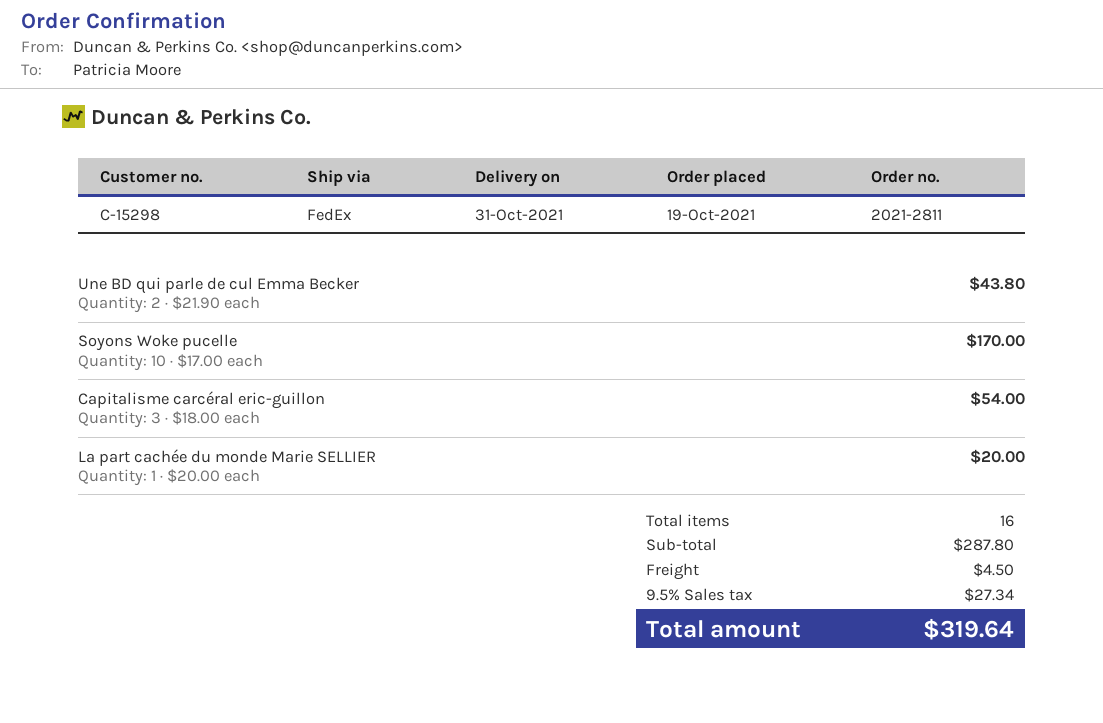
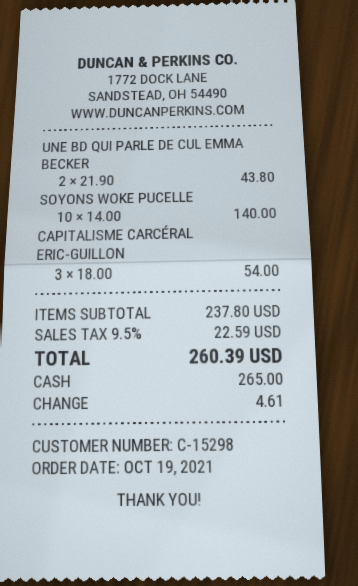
Soyons Woke pucelle: 10 x 17.00 = 170.00 -> 10 x 14.00 = 140.00
La part cachée du monde Marie SELLIER: 1 x 20.00 = 20.00 -> none
subtotal: 287.80 -> 237.80
shipping: 4.50 -> none
tax: 9.5% = 27.34 -> 9.5% = 22.59
total: 319.64 -> 260.39

